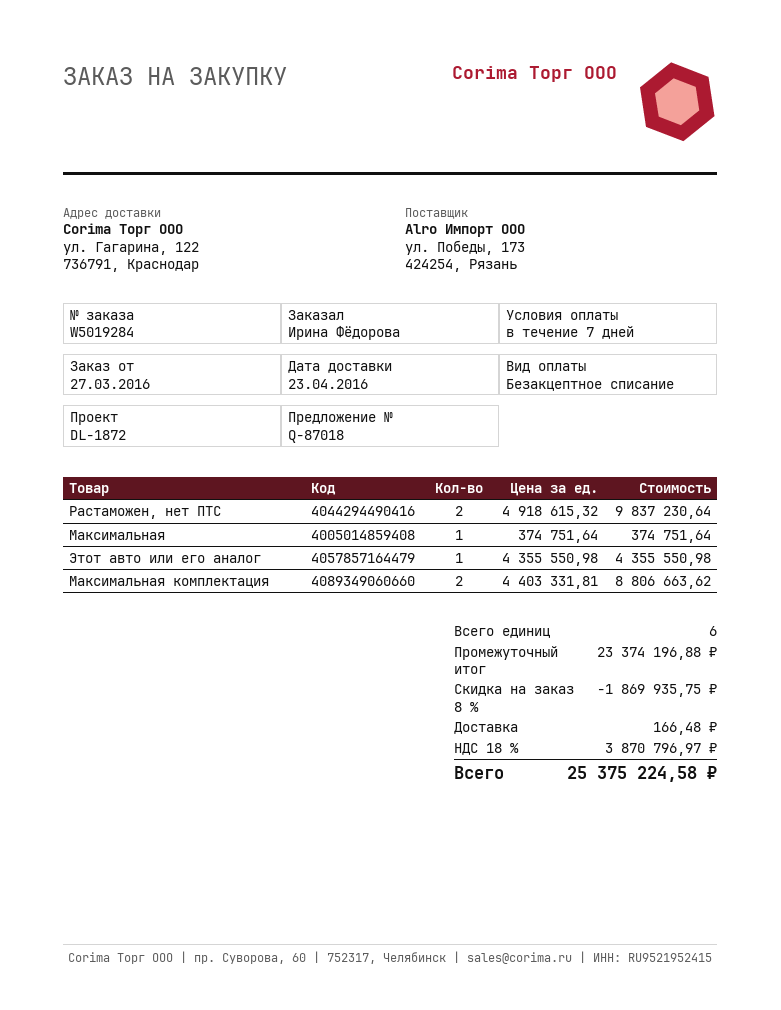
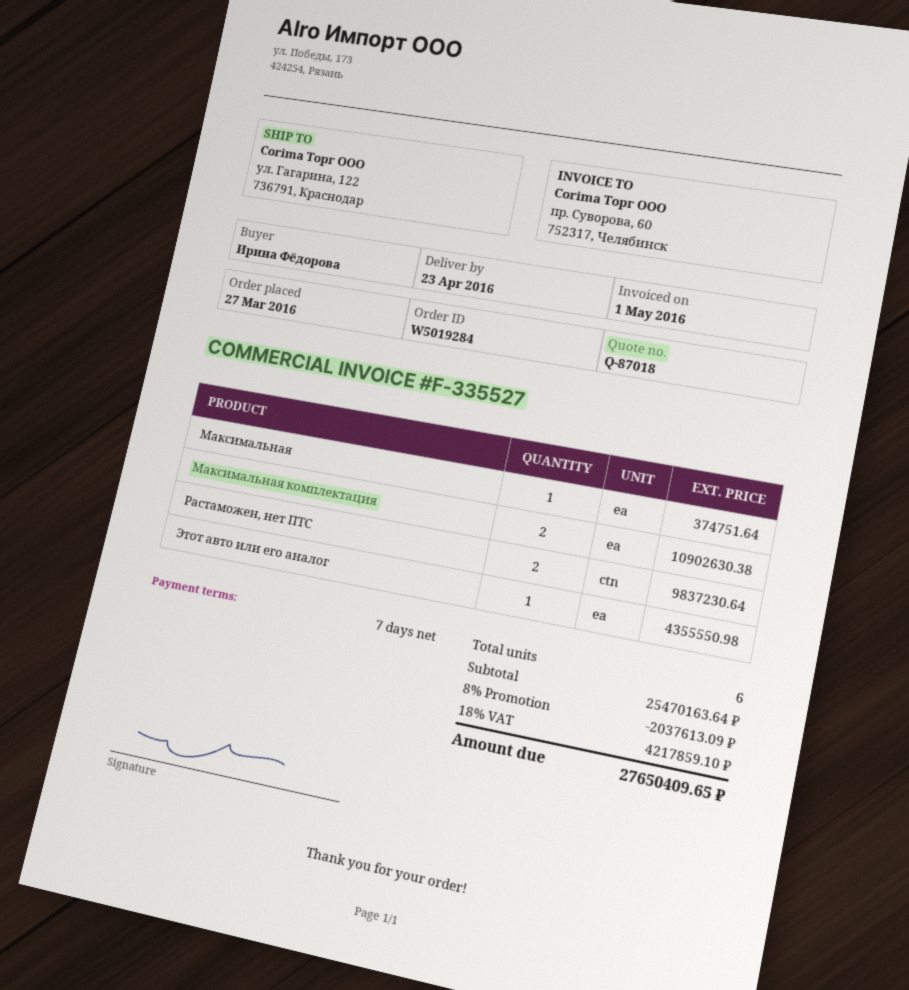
Максимальная комплектация: 2 for 8806663.62 -> 2 for 10902630.38
subtotal: 23374196.88 -> 25470163.64
discount: 8% = 1869935.75 -> 8% = 2037613.09
shipping: 166.48 -> none
tax: 18% = 3870796.97 -> 18% = 4217859.10
total: 25375224.58 -> 27650409.65

